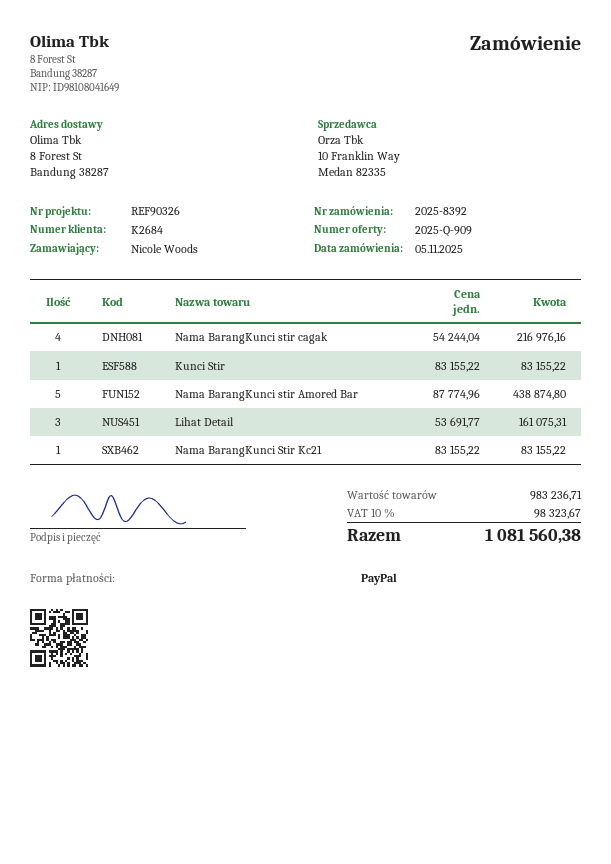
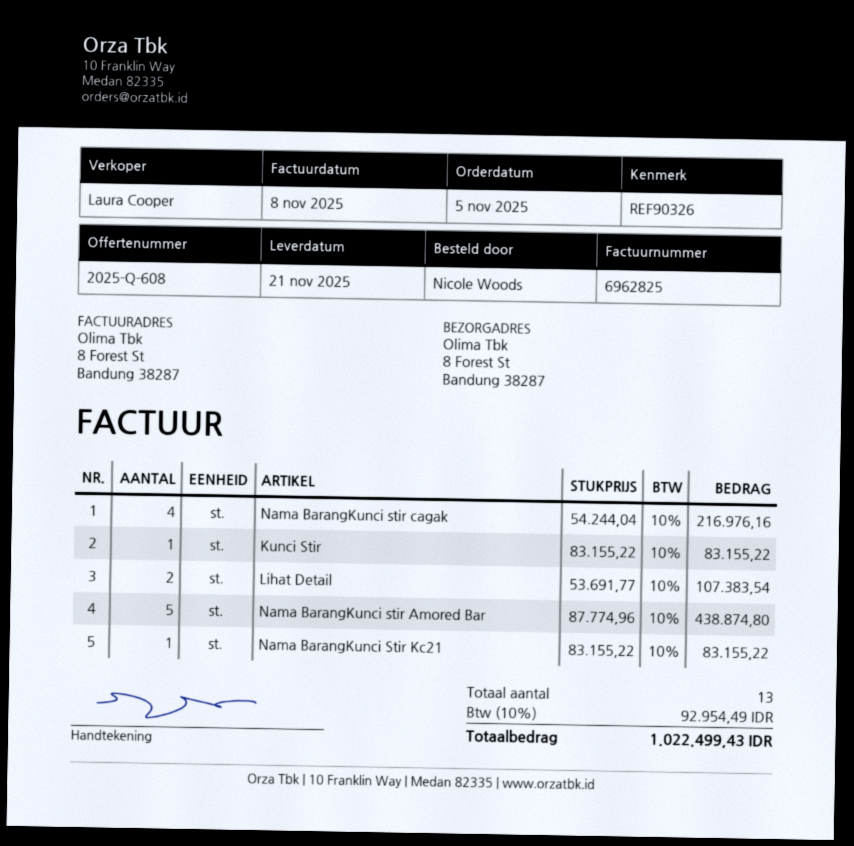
quote number: 2025-Q-909 -> 2025-Q-608
Lihat Detail: 3 x 53691.77 = 161075.31 -> 2 x 53691.77 = 107383.54
tax: 10% = 98323.67 -> 10% = 92954.49
total: 1081560.38 -> 1022499.43

